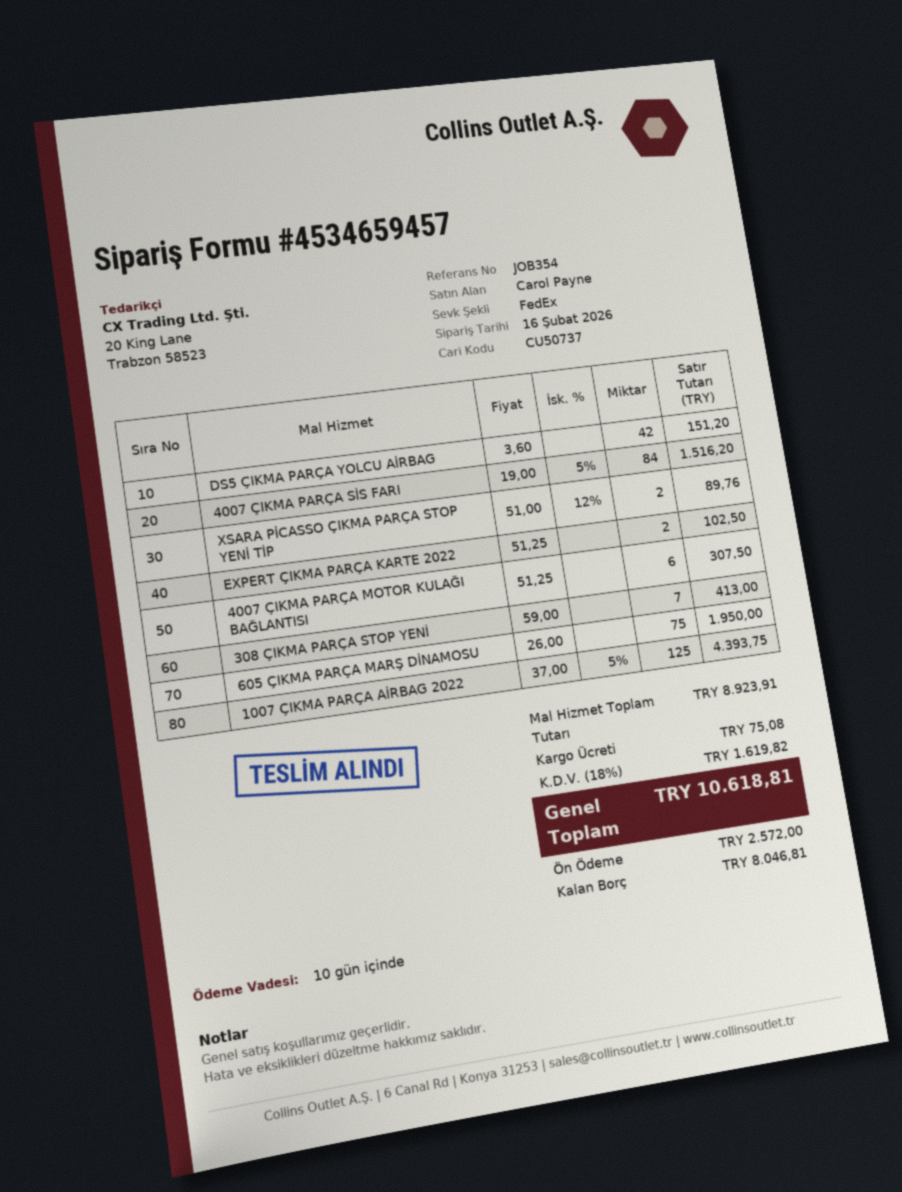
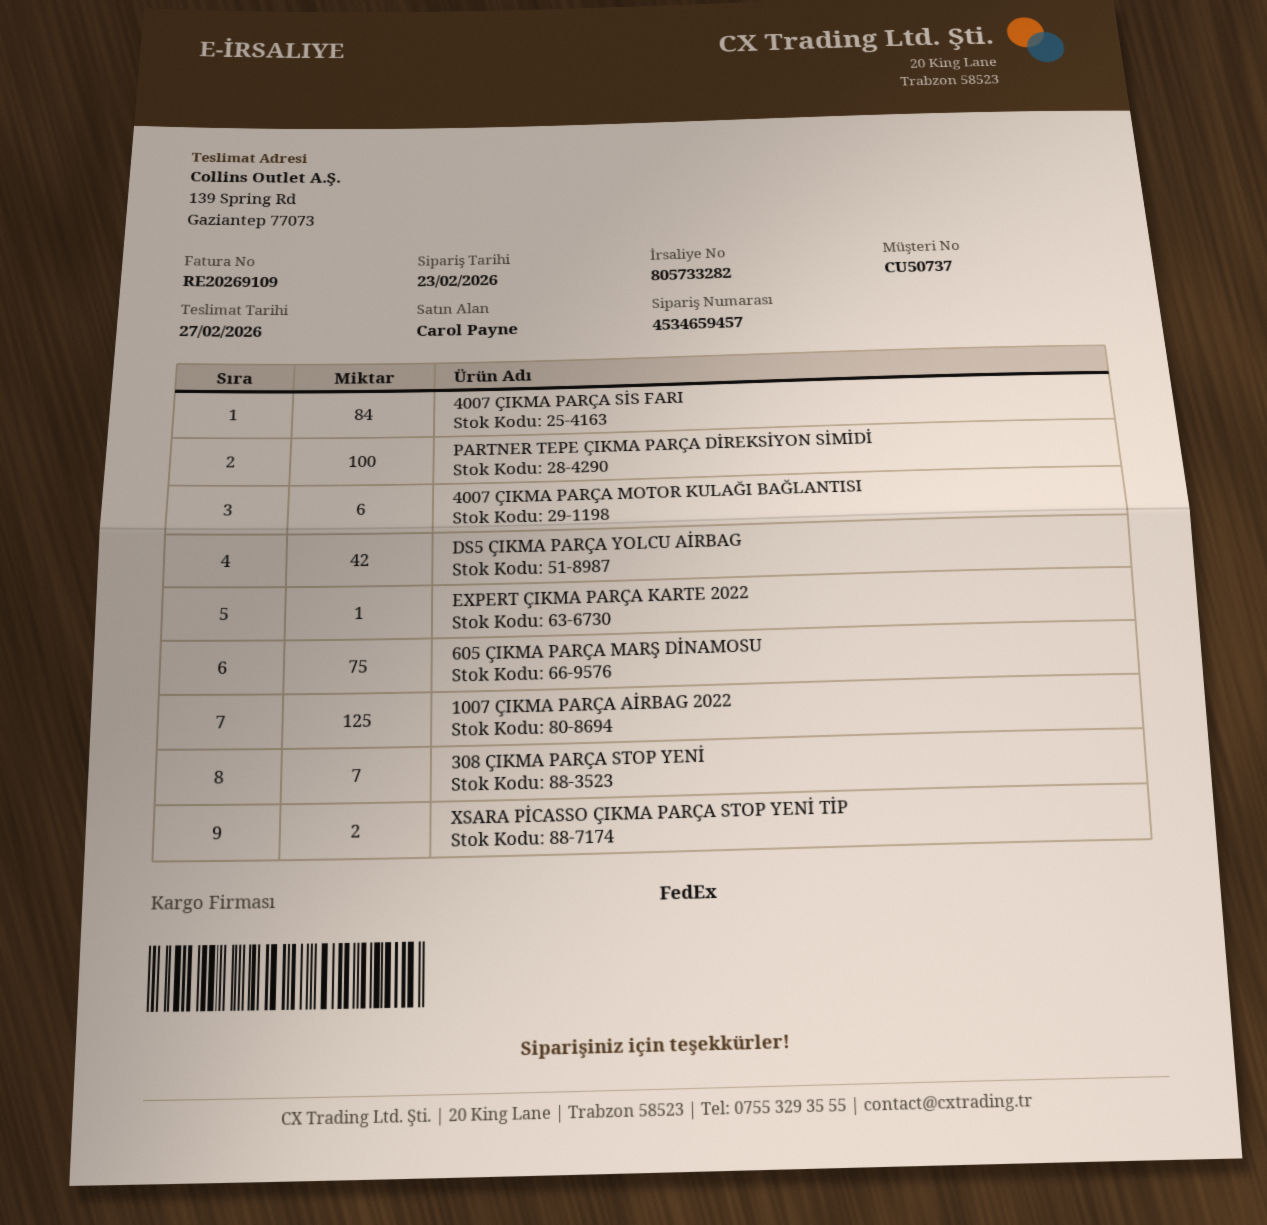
order date: 2026-02-16 -> 2026-02-23
EXPERT ÇIKMA PARÇA KARTE 2022: 2 -> 1
PARTNER TEPE ÇIKMA PARÇA DİREKSİYON SİMİDİ: none -> 100

